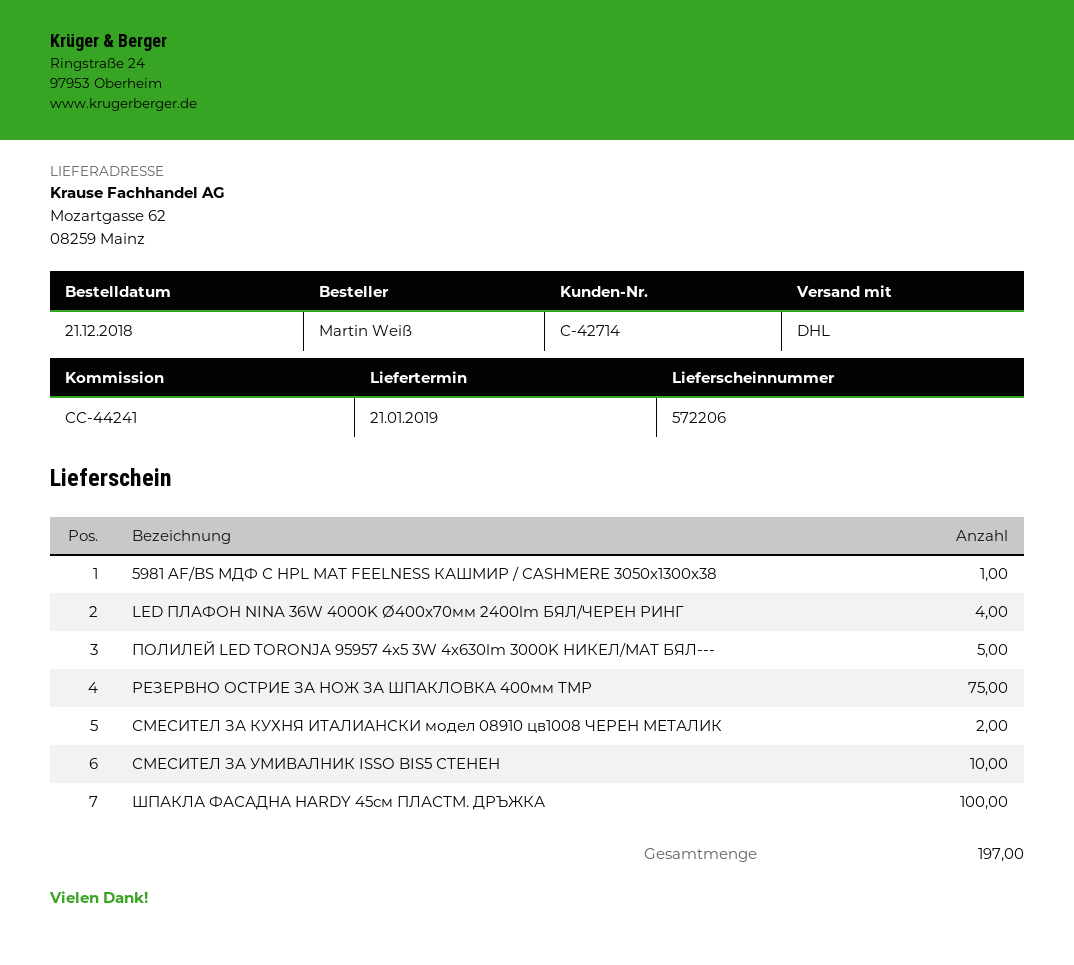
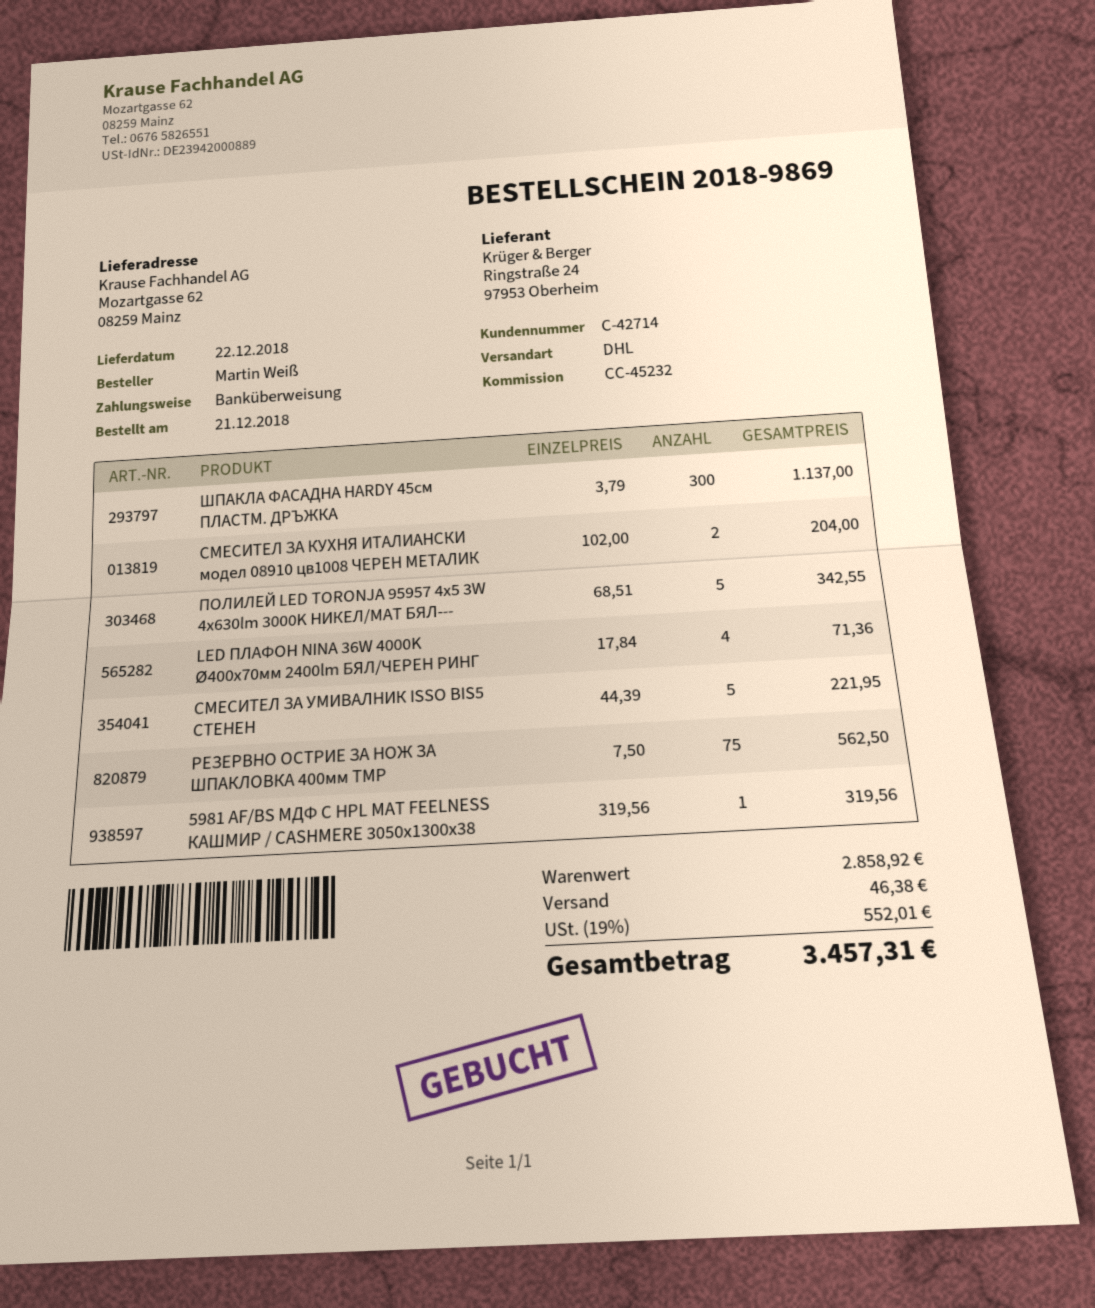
delivery date: 2019-01-21 -> 2018-12-22
reference: CC-44241 -> CC-45232
СМЕСИТЕЛ ЗА УМИВАЛНИК ISSO BIS5 СТЕНЕН: 10 -> 5
ШПАКЛА ФАСАДНА HARDY 45см ПЛАСТМ. ДРЪЖКА: 100 -> 300

